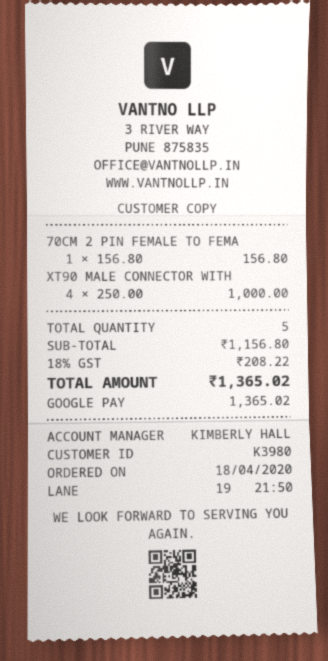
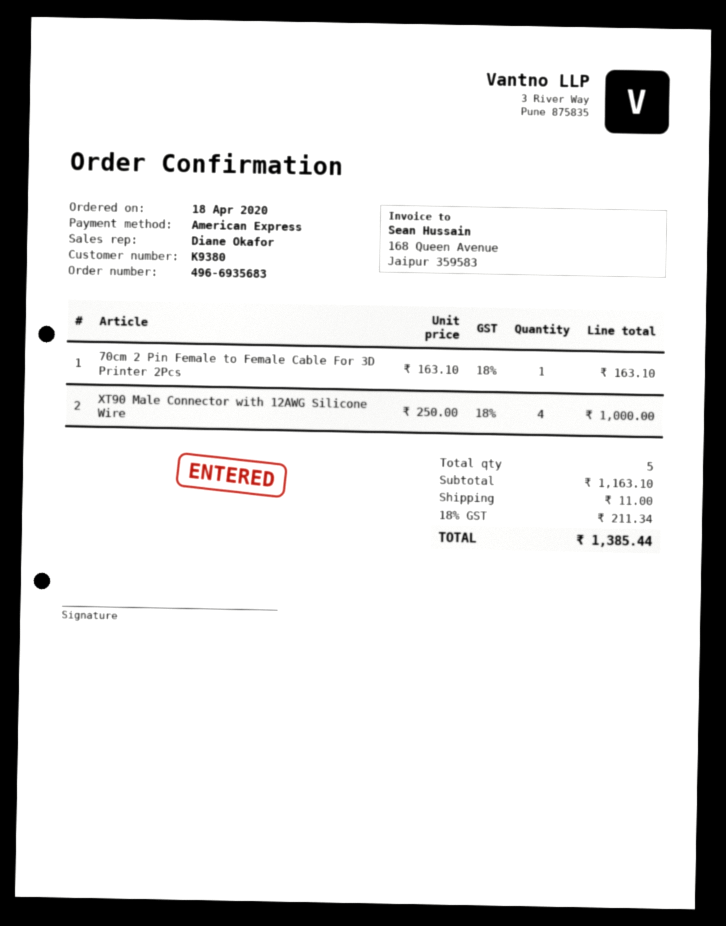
customer number: K3980 -> K9380
sales rep: KIMBERLY HALL -> Diane Okafor
payment method: Google Pay -> American Express
70CM 2 PIN FEMALE TO FEMA: 1 x 156.80 = 156.80 -> 1 x 163.10 = 163.10
subtotal: 1156.80 -> 1163.10
shipping: none -> 11.00
tax: 18% = 208.22 -> 18% = 211.34
total: 1365.02 -> 1385.44

